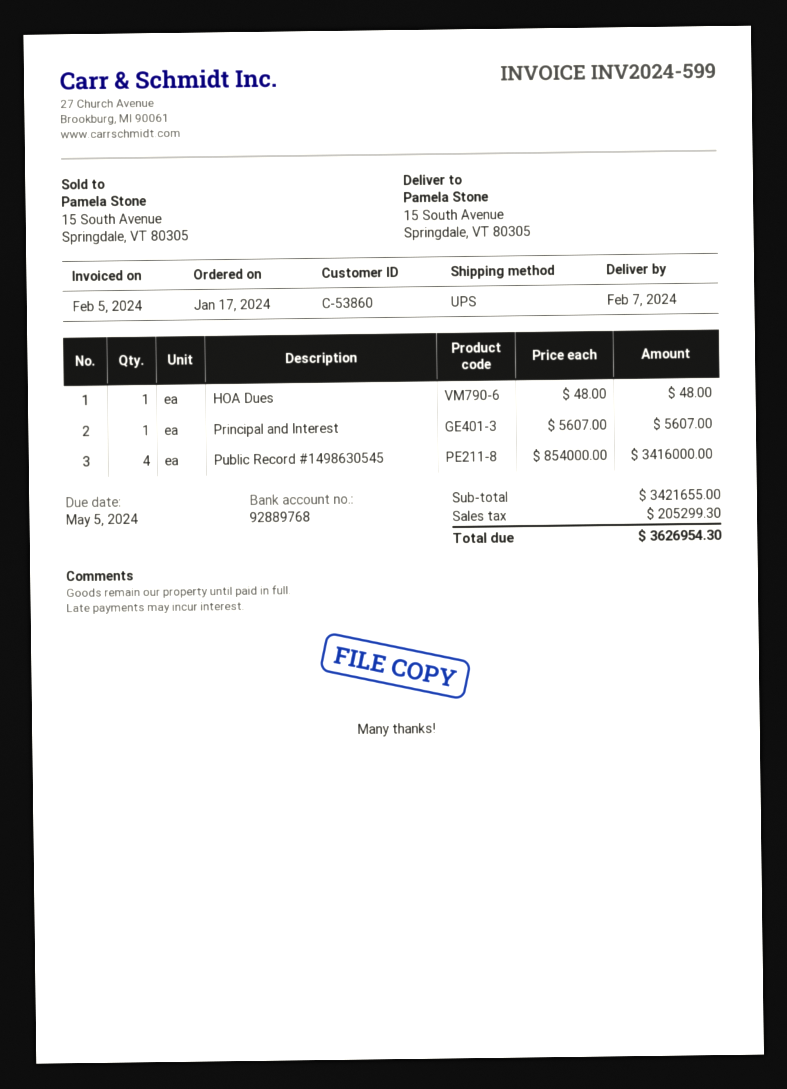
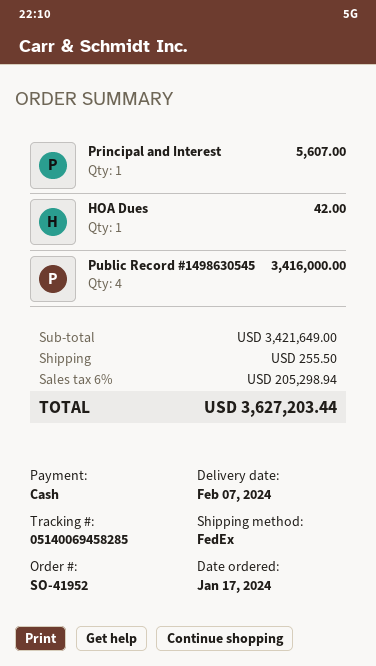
shipping method: UPS -> FedEx
HOA Dues: 1 for 48.00 -> 1 for 42.00
subtotal: 3421655.00 -> 3421649.00
shipping: none -> 255.50
tax: 205299.30 -> 205298.94
total: 3626954.30 -> 3627203.44

